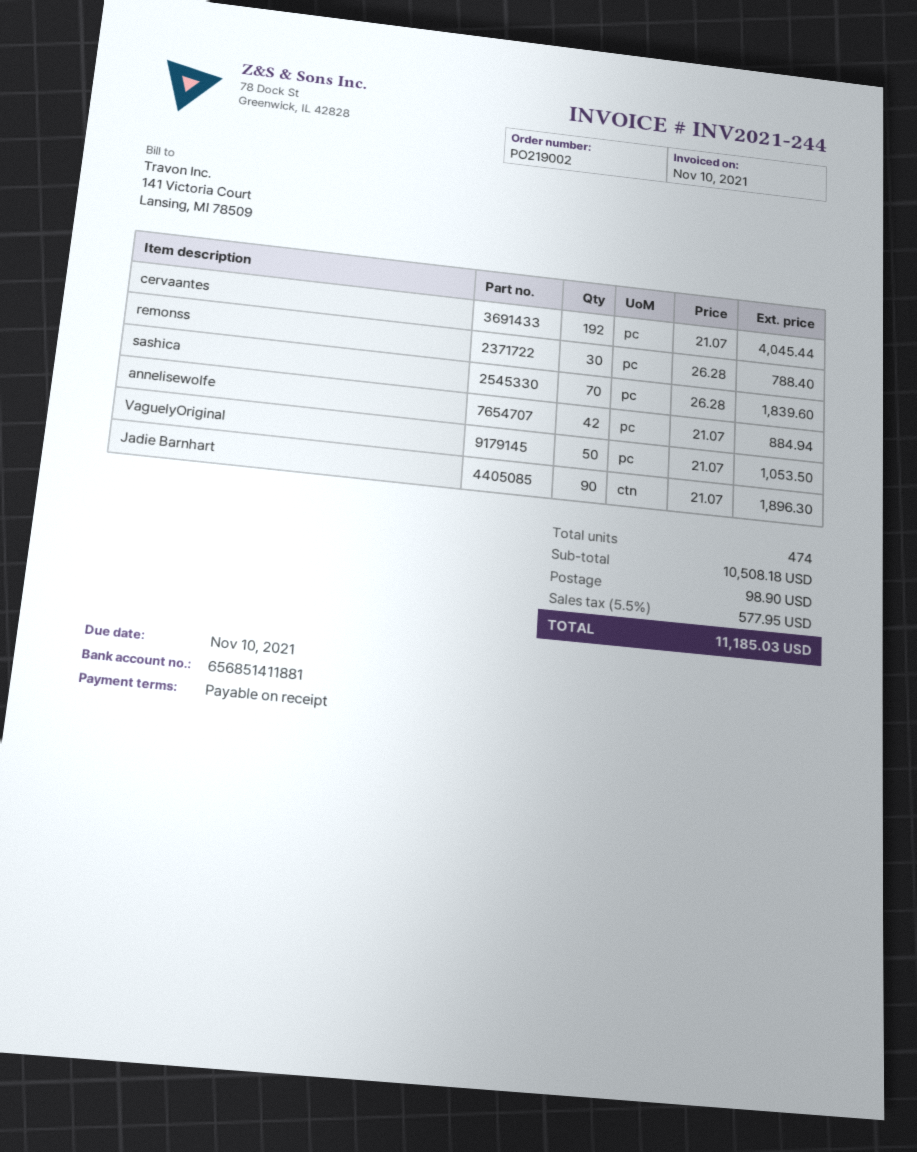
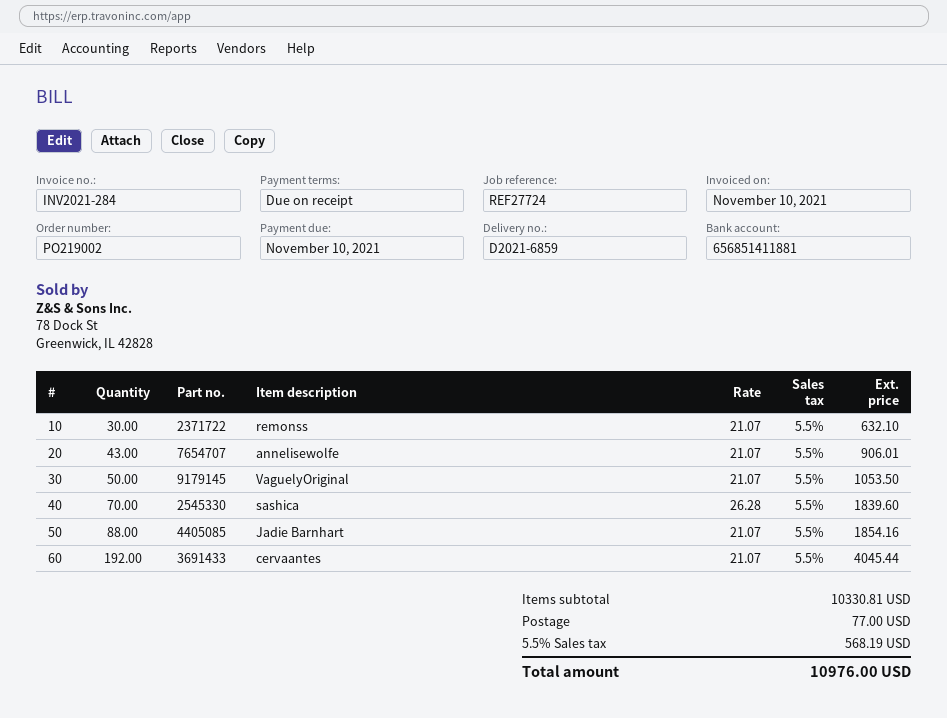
invoice number: INV2021-244 -> INV2021-284
remonss: 30 x 26.28 = 788.40 -> 30 x 21.07 = 632.10
annelisewolfe: 42 x 21.07 = 884.94 -> 43 x 21.07 = 906.01
Jadie Barnhart: 90 x 21.07 = 1896.30 -> 88 x 21.07 = 1854.16
subtotal: 10508.18 -> 10330.81
shipping: 98.90 -> 77.00
tax: 5.5% = 577.95 -> 5.5% = 568.19
total: 11185.03 -> 10976.00

